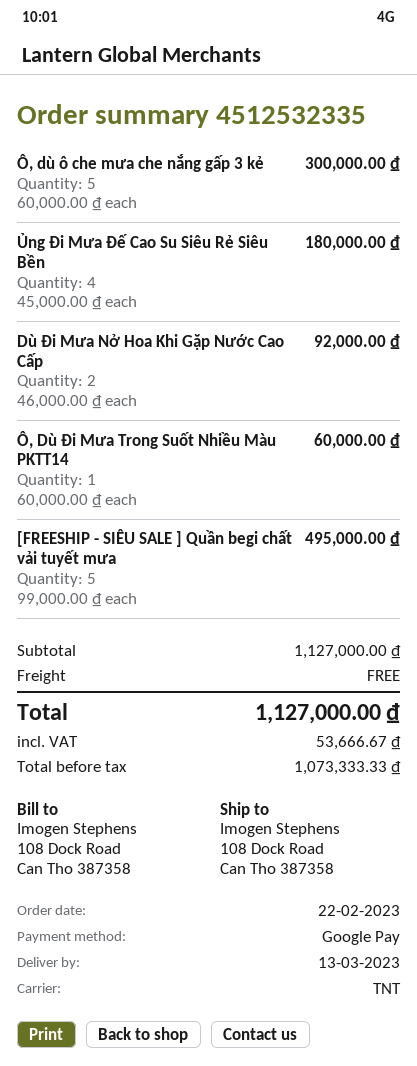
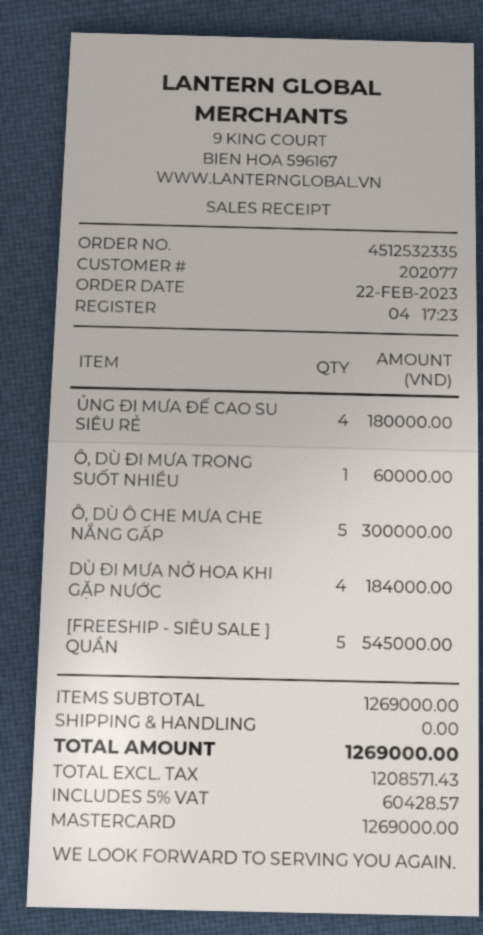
payment method: Google Pay -> Mastercard
Dù Đi Mưa Nở Hoa Khi Gặp Nước Cao Cấp: 2 for 92000.00 -> 4 for 184000.00
[FREESHIP - SIÊU SALE ] Quần begi chất vải tuyết mưa: 5 for 495000.00 -> 5 for 545000.00
subtotal: 1127000.00 -> 1269000.00
net: 1073333.33 -> 1208571.43
tax: 53666.67 -> 60428.57
total: 1127000.00 -> 1269000.00

